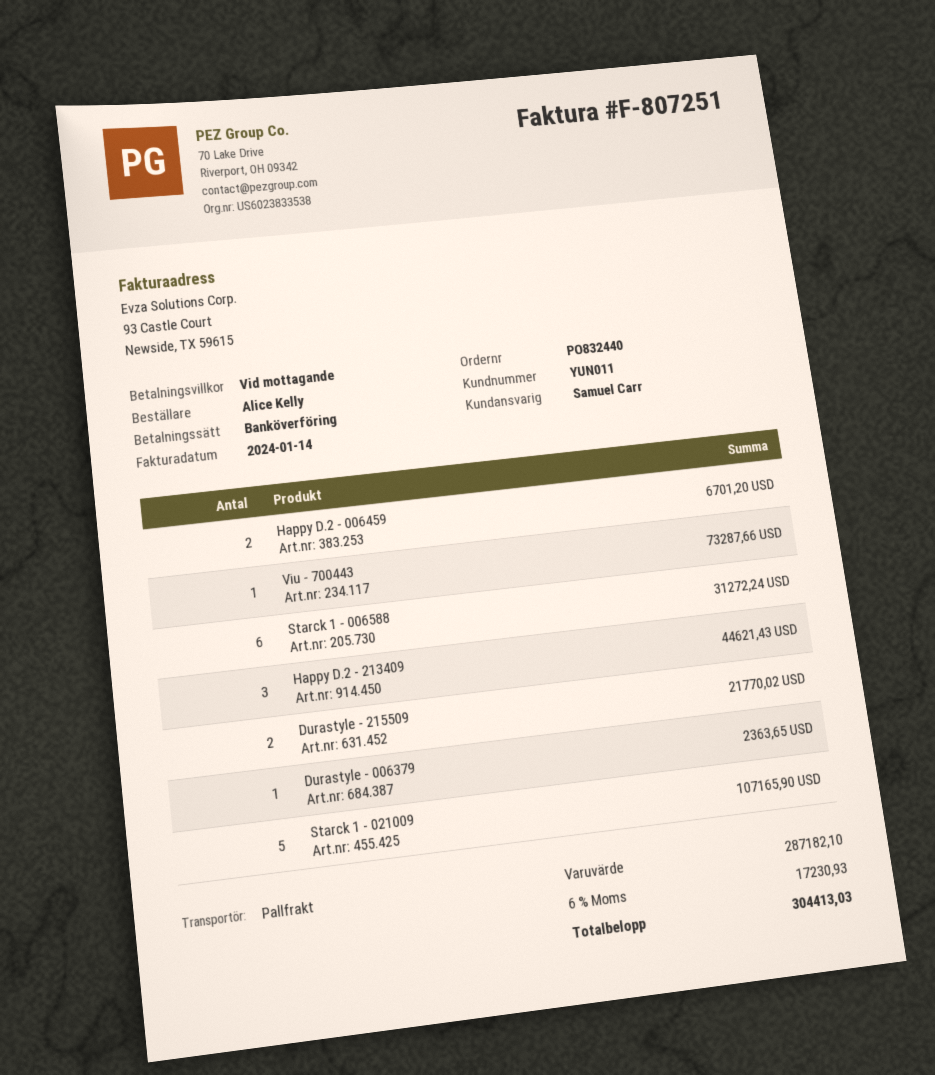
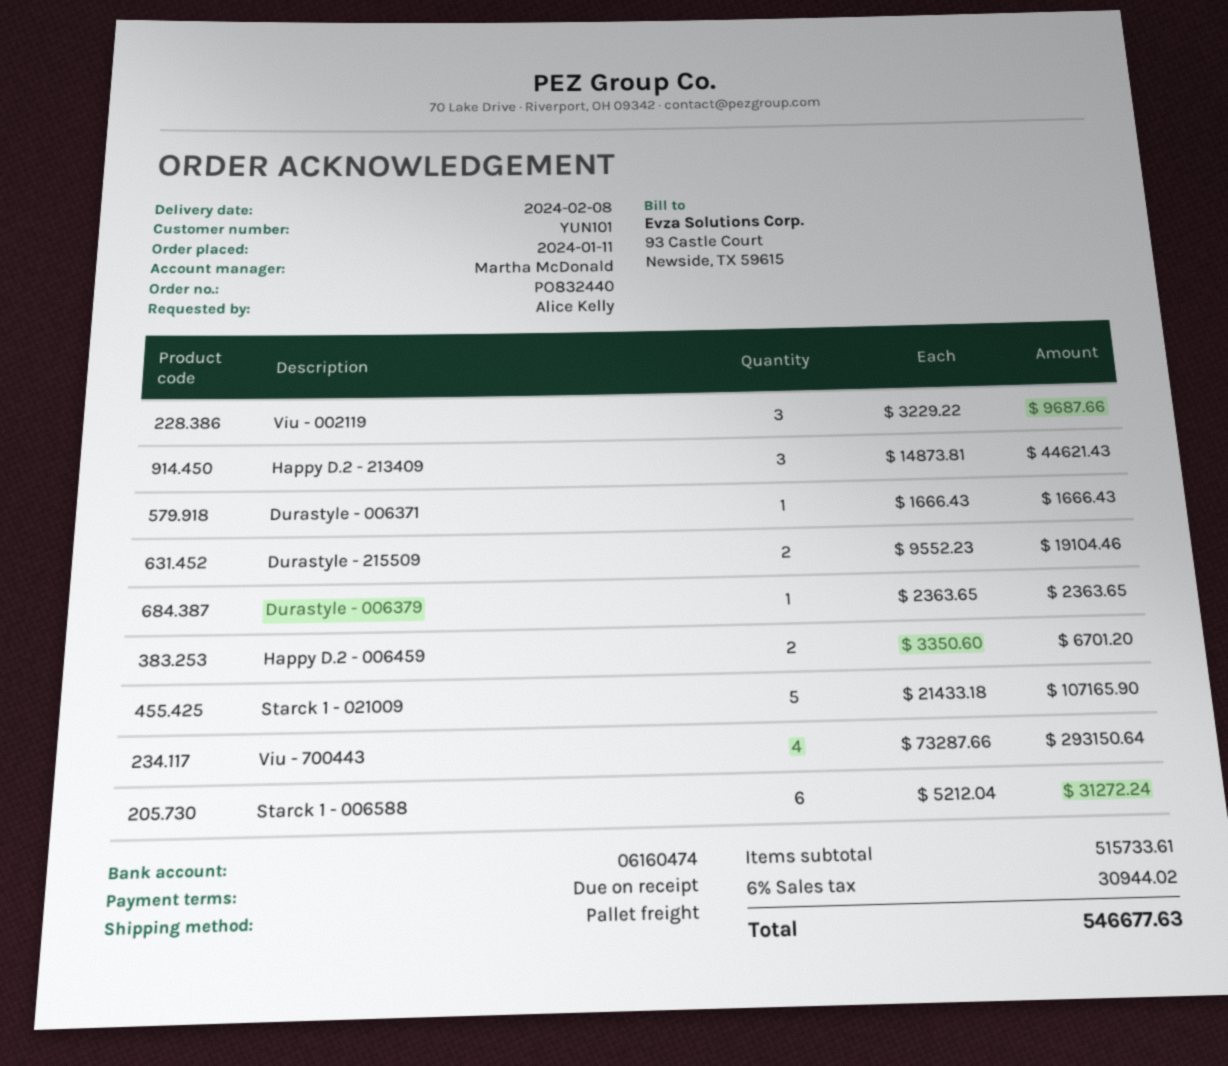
customer number: YUN011 -> YUN101
sales rep: Samuel Carr -> Martha McDonald
Viu - 700443: 1 for 73287.66 -> 4 for 293150.64
Durastyle - 215509: 2 for 21770.02 -> 2 for 19104.46
Viu - 002119: none -> 3 for 9687.66
Durastyle - 006371: none -> 1 for 1666.43
subtotal: 287182.10 -> 515733.61
tax: 6% = 17230.93 -> 6% = 30944.02
total: 304413.03 -> 546677.63

